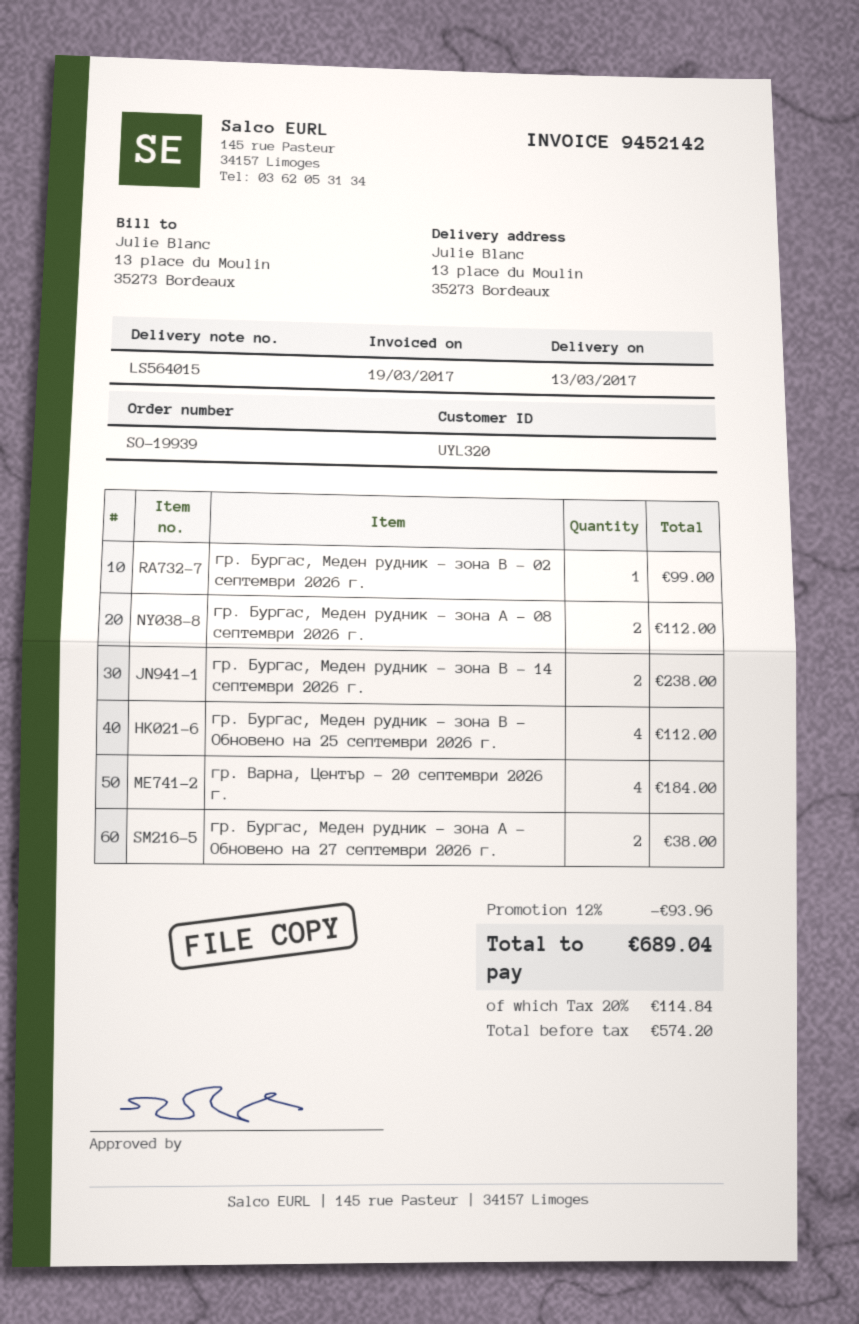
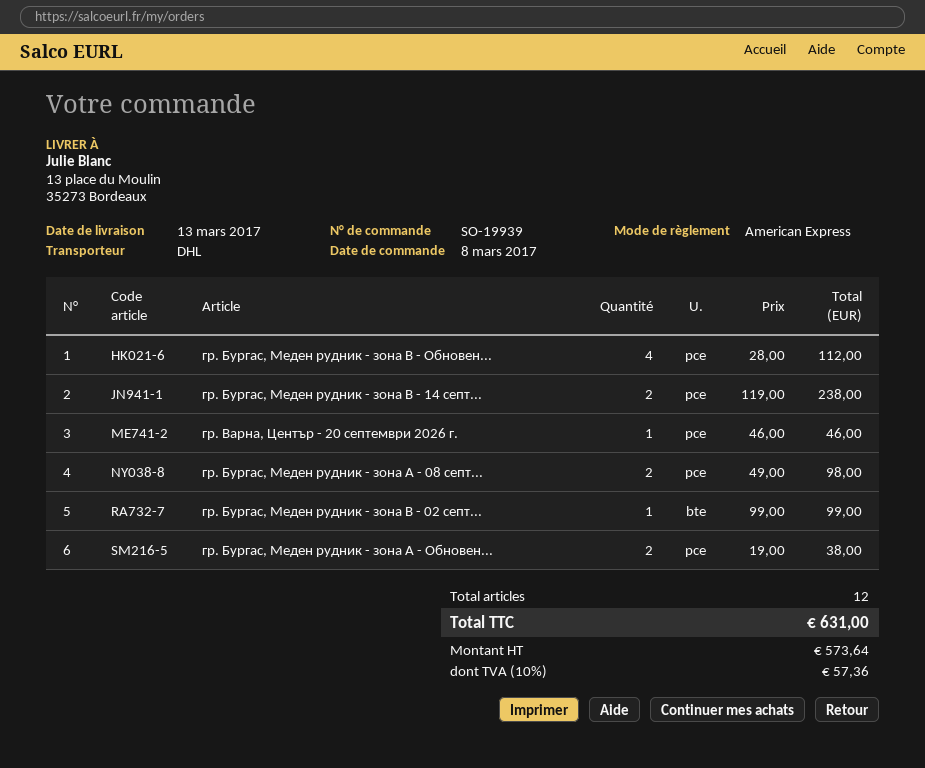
гр. Бургас, Меден рудник - зона А - 08 септември 2026 г.: 2 for 112.00 -> 2 for 98.00
гр. Варна, Център - 20 септември 2026 г.: 4 for 184.00 -> 1 for 46.00
discount: 12% = 93.96 -> none
net: 574.20 -> 573.64
tax: 20% = 114.84 -> 10% = 57.36
total: 689.04 -> 631.00

